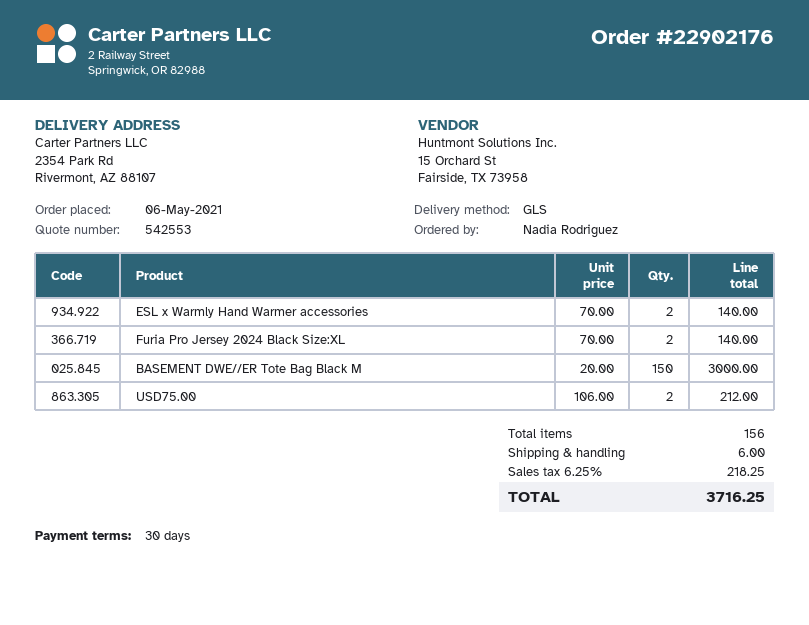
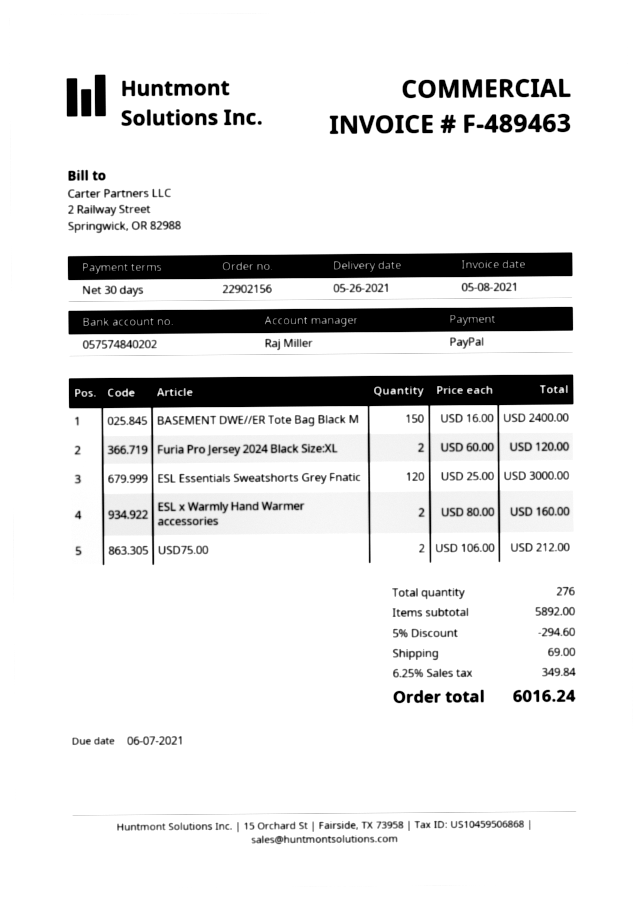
order number: 22902176 -> 22902156
ESL x Warmly Hand Warmer accessories: 2 x 70.00 = 140.00 -> 2 x 80.00 = 160.00
Furia Pro Jersey 2024 Black Size:XL: 2 x 70.00 = 140.00 -> 2 x 60.00 = 120.00
BASEMENT DWE//ER Tote Bag Black M: 150 x 20.00 = 3000.00 -> 150 x 16.00 = 2400.00
ESL Essentials Sweatshorts Grey Fnatic: none -> 120 x 25.00 = 3000.00
total quantity: 156 -> 276
discount: none -> 5% = 294.60
shipping: 6.00 -> 69.00
tax: 6.25% = 218.25 -> 6.25% = 349.84
total: 3716.25 -> 6016.24

